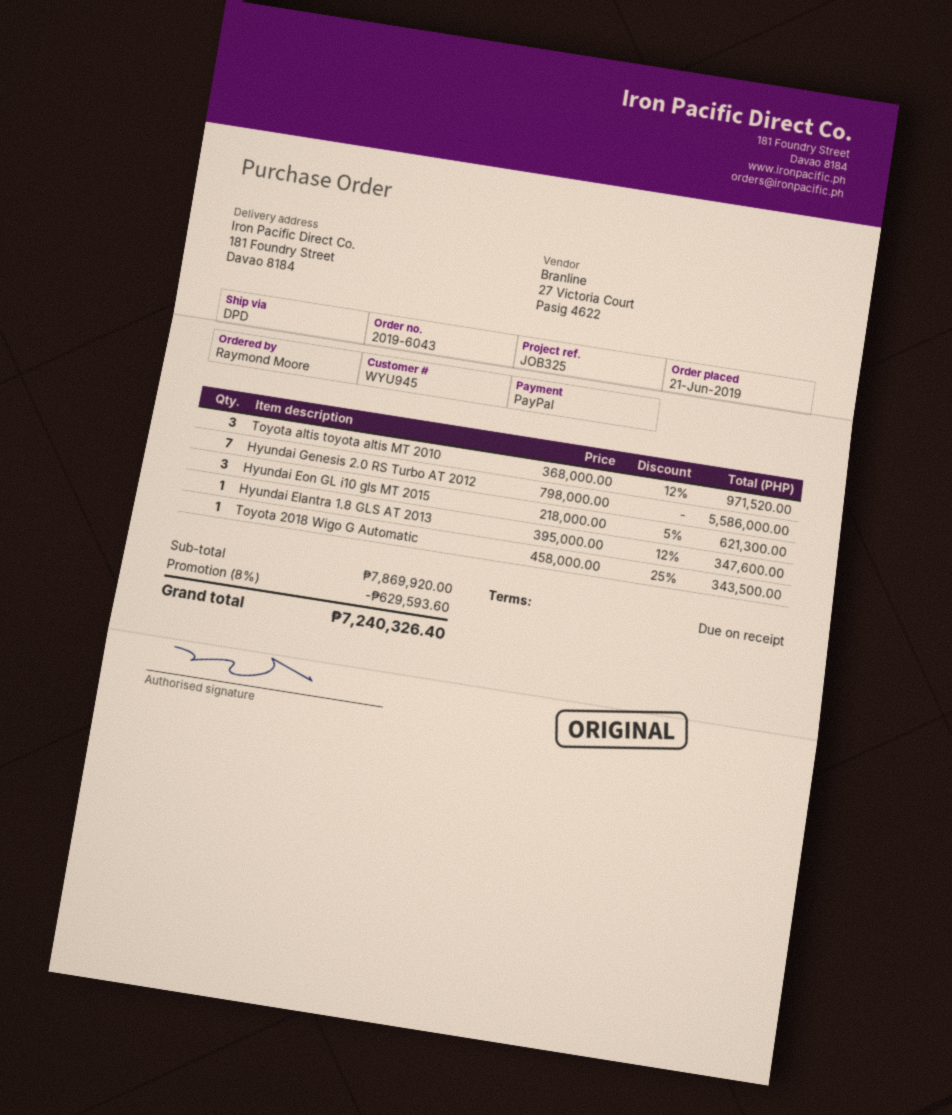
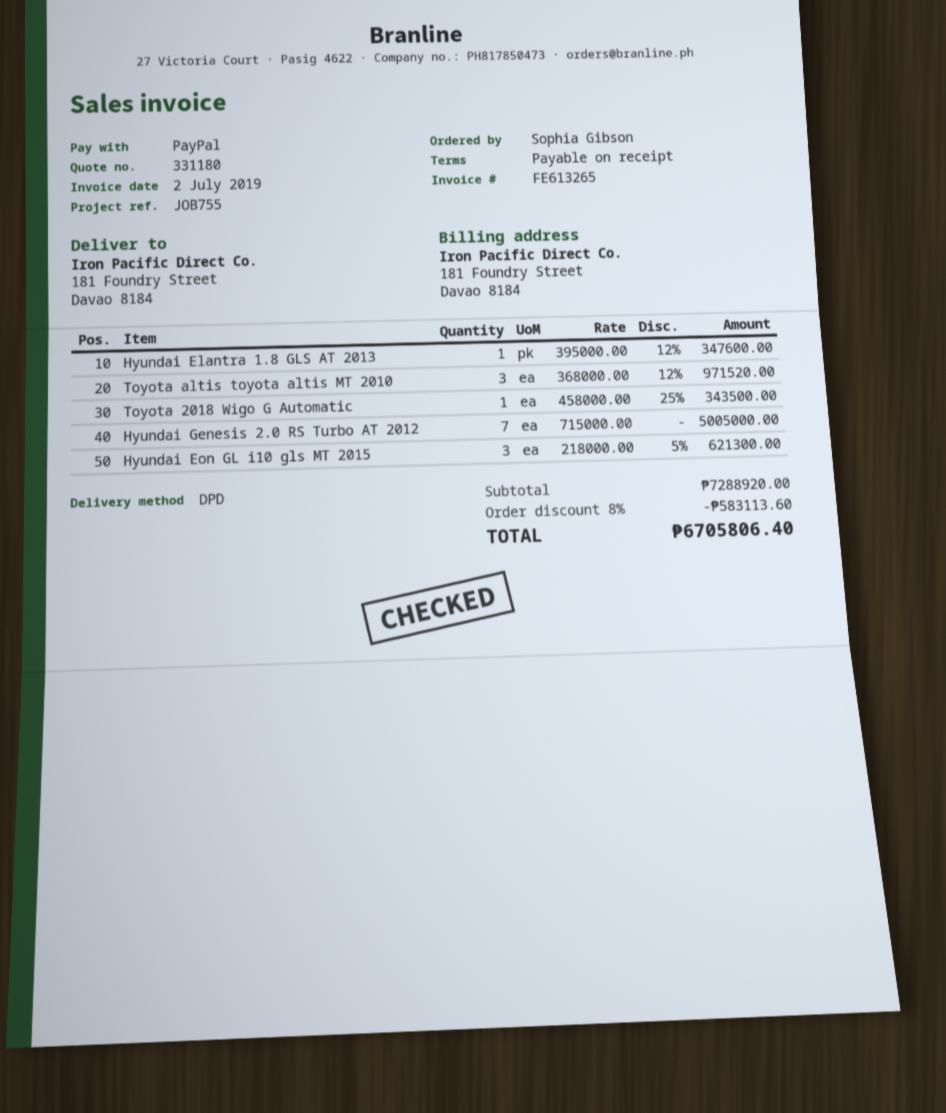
reference: JOB325 -> JOB755
ordered by: Raymond Moore -> Sophia Gibson
Hyundai Genesis 2.0 RS Turbo AT 2012: 7 x 798000.00 = 5586000.00 -> 7 x 715000.00 = 5005000.00
subtotal: 7869920.00 -> 7288920.00
discount: 8% = 629593.60 -> 8% = 583113.60
total: 7240326.40 -> 6705806.40

